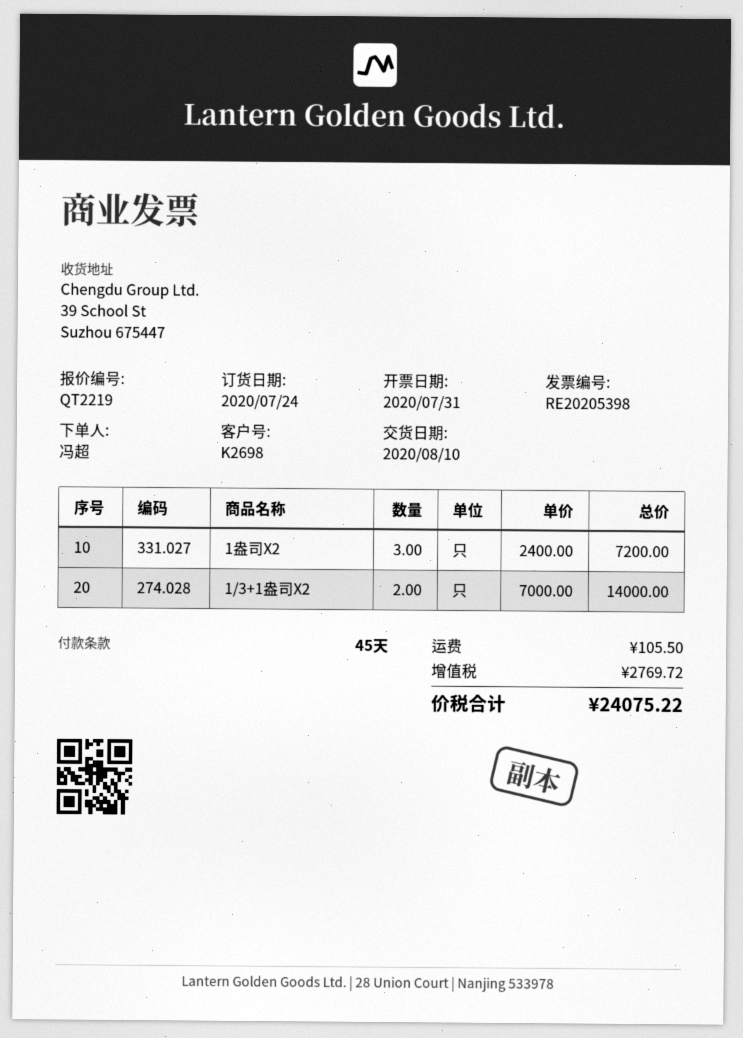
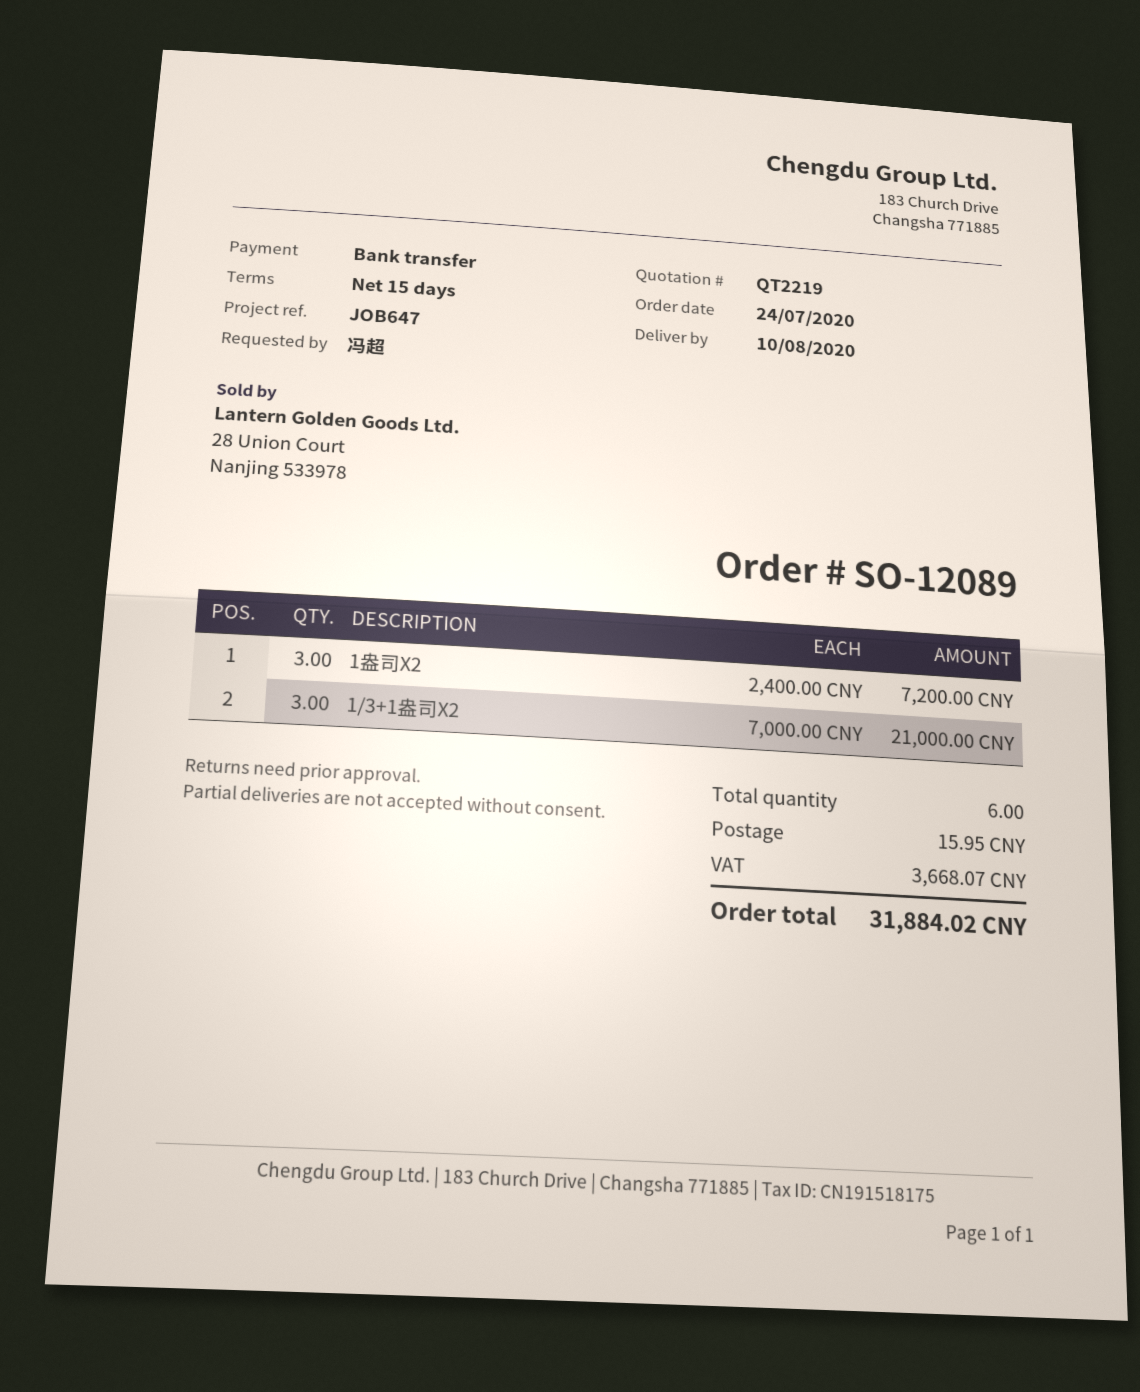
payment terms: 45 days -> 15 days
1/3+1盎司X2: 2 x 7000.00 = 14000.00 -> 3 x 7000.00 = 21000.00
shipping: 105.50 -> 15.95
tax: 2769.72 -> 3668.07
total: 24075.22 -> 31884.02

